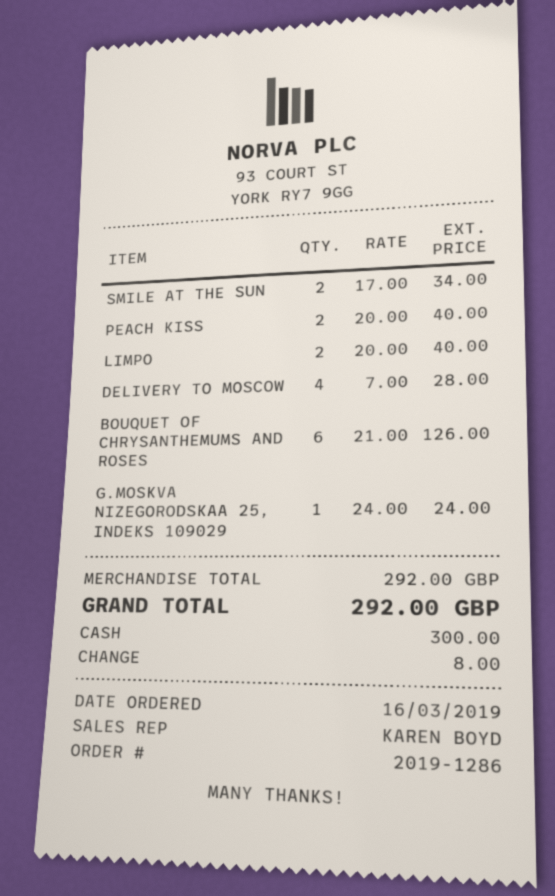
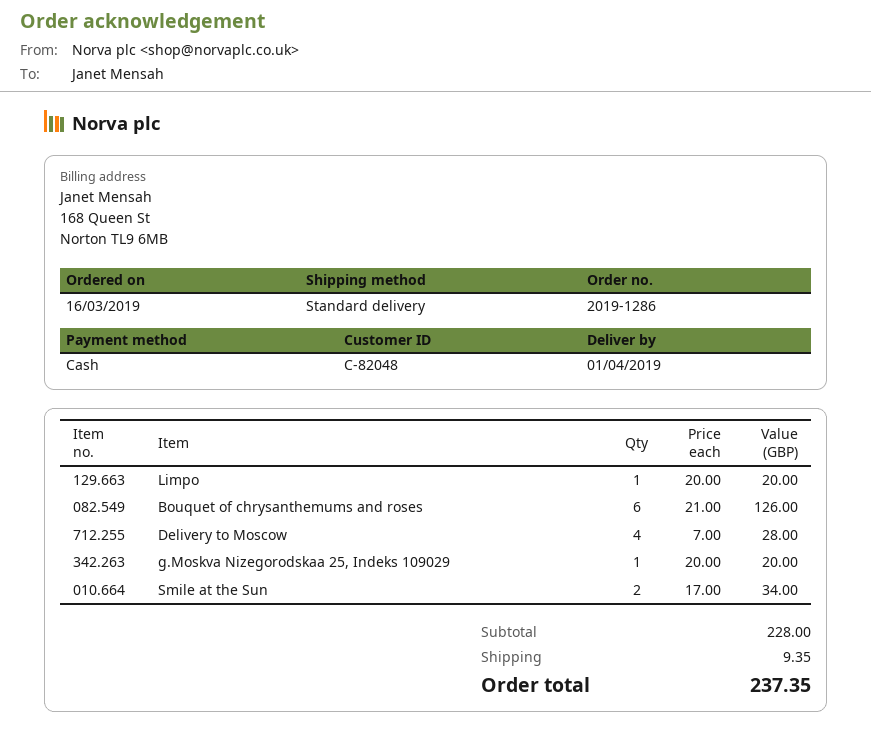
PEACH KISS: 2 x 20.00 = 40.00 -> none
LIMPO: 2 x 20.00 = 40.00 -> 1 x 20.00 = 20.00
G.MOSKVA NIZEGORODSKAA 25, INDEKS 109029: 1 x 24.00 = 24.00 -> 1 x 20.00 = 20.00
subtotal: 292.00 -> 228.00
shipping: none -> 9.35
total: 292.00 -> 237.35

